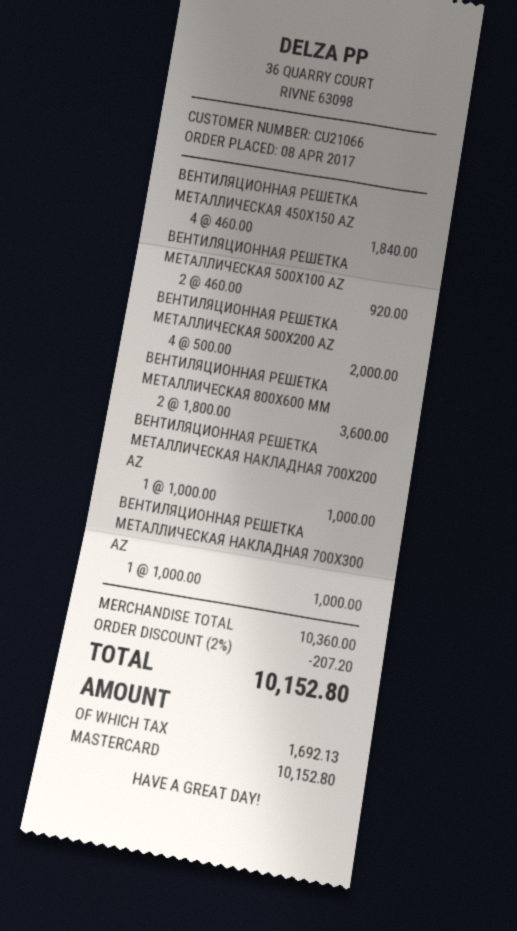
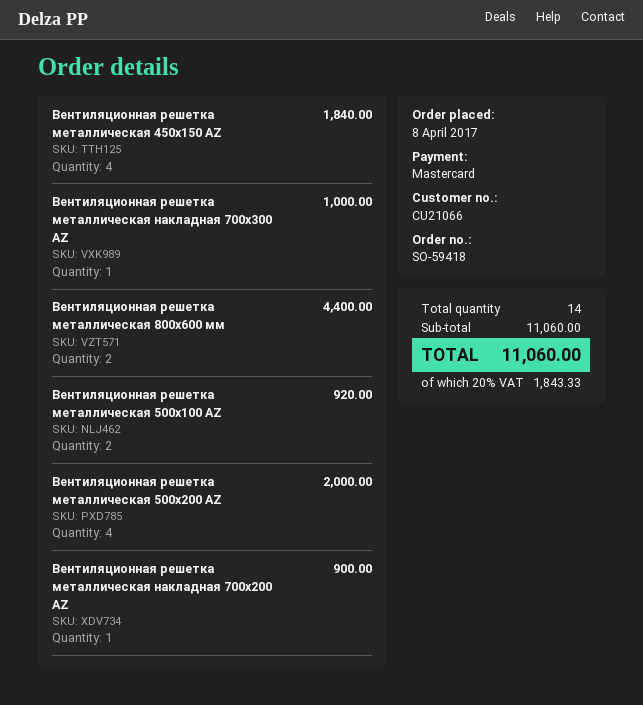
ВЕНТИЛЯЦИОННАЯ РЕШЕТКА МЕТАЛЛИЧЕСКАЯ 800Х600 ММ: 2 for 3600.00 -> 2 for 4400.00
ВЕНТИЛЯЦИОННАЯ РЕШЕТКА МЕТАЛЛИЧЕСКАЯ НАКЛАДНАЯ 700Х200 AZ: 1 for 1000.00 -> 1 for 900.00
subtotal: 10360.00 -> 11060.00
discount: 2% = 207.20 -> none
tax: 1692.13 -> 1843.33
total: 10152.80 -> 11060.00

